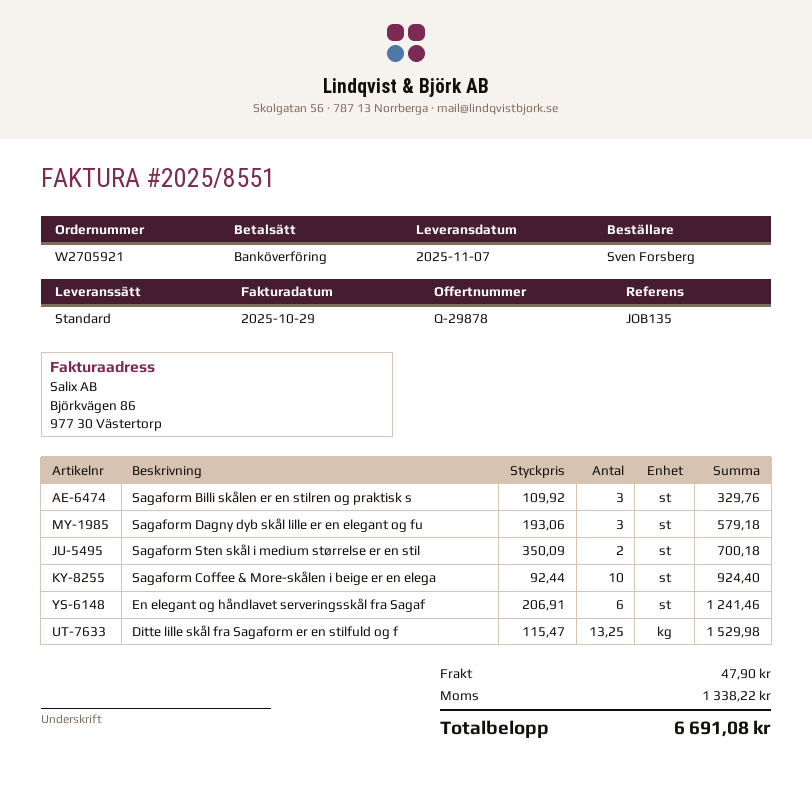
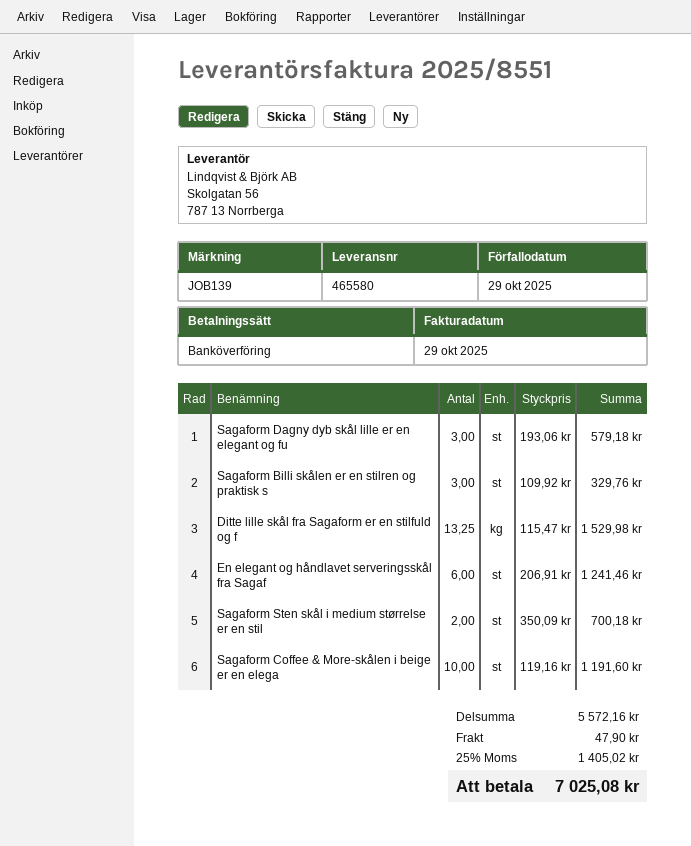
reference: JOB135 -> JOB139
Sagaform Coffee & More-skålen i beige er en elega: 10 x 92.44 = 924.40 -> 10 x 119.16 = 1191.60
tax: 1338.22 -> 1405.02
total: 6691.08 -> 7025.08

